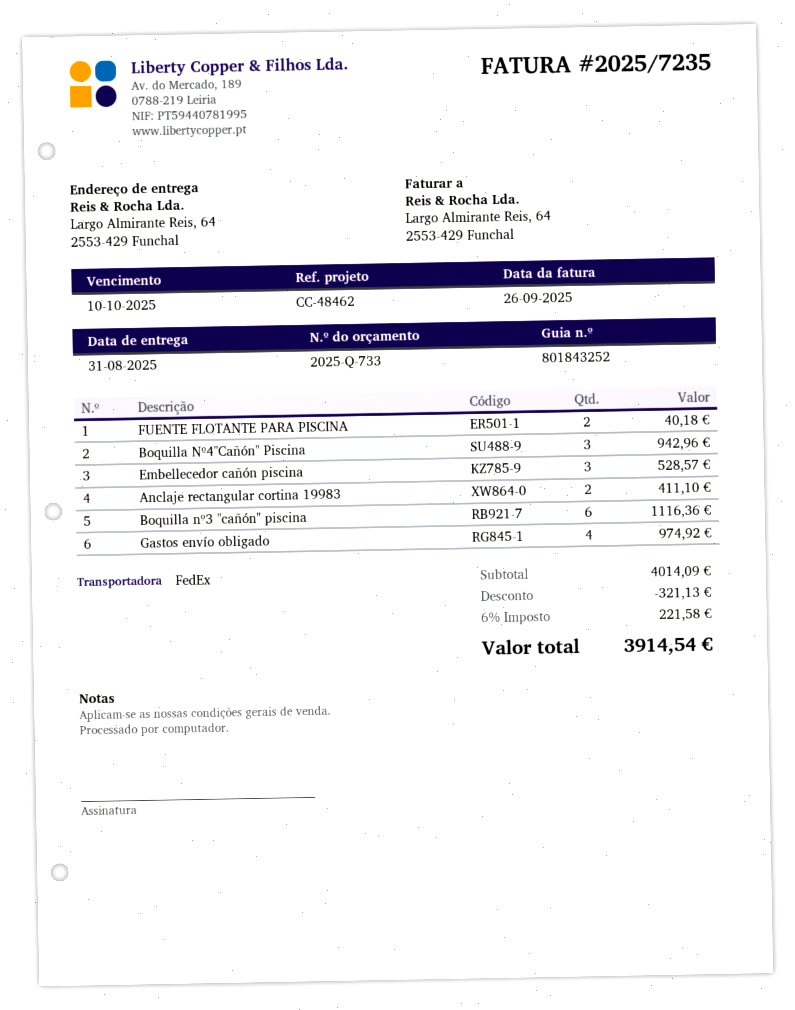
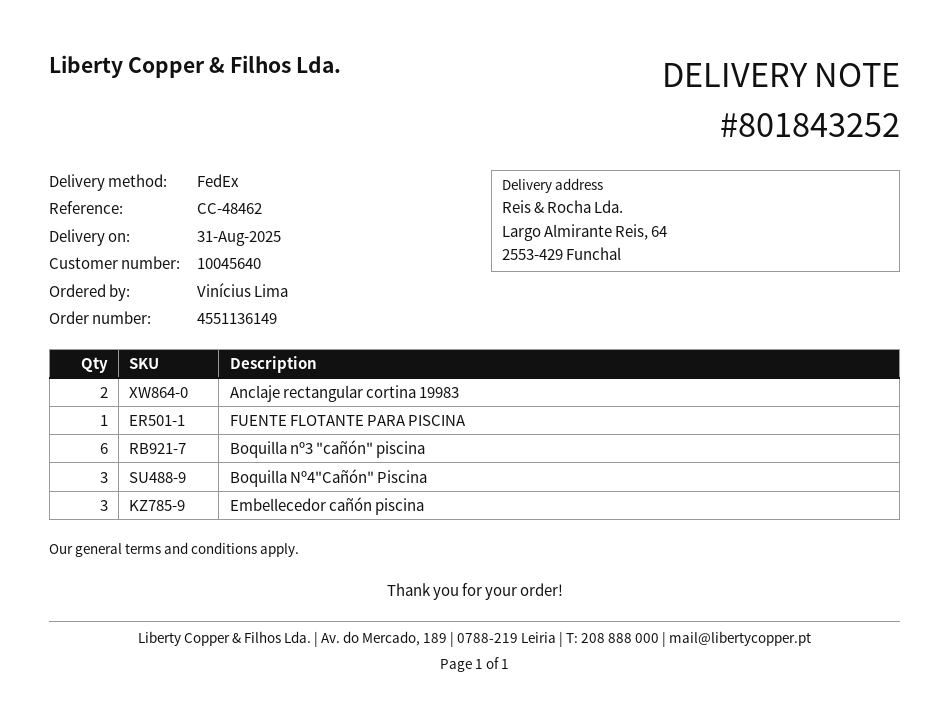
FUENTE FLOTANTE PARA PISCINA: 2 -> 1
Gastos envío obligado: 4 -> none

